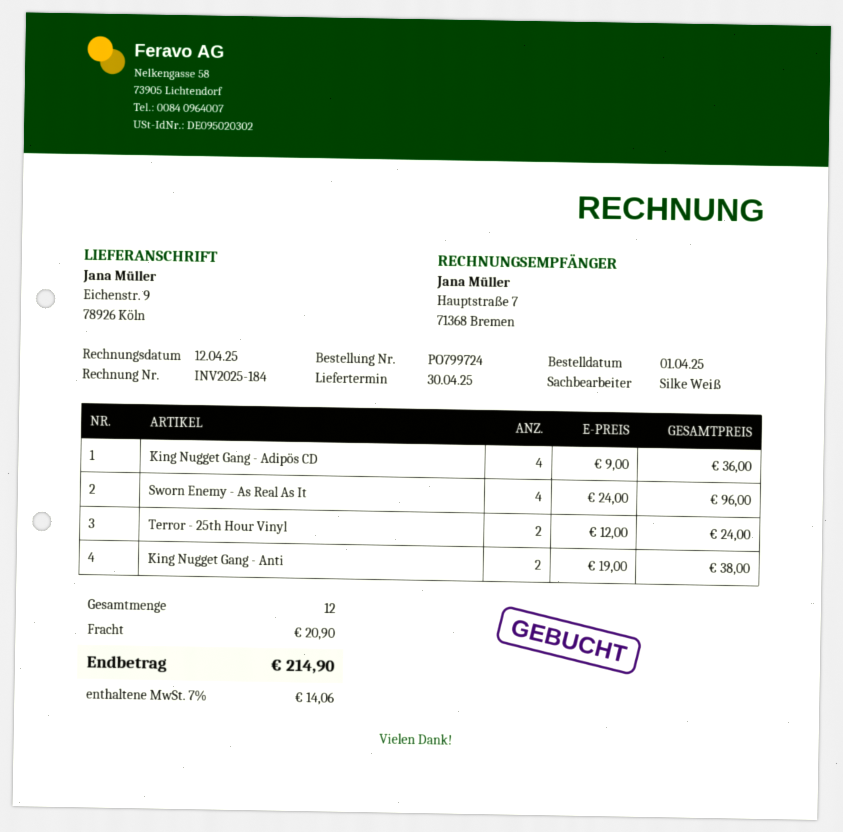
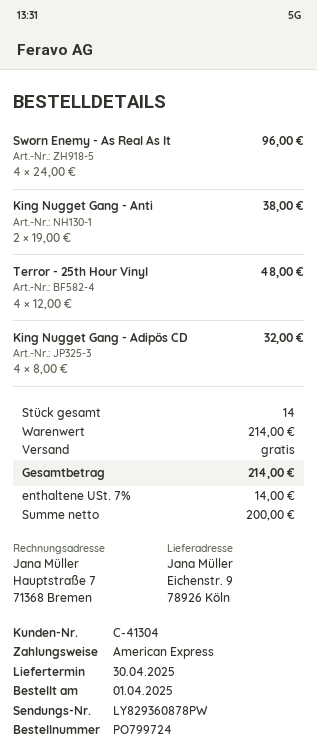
King Nugget Gang - Adipös CD: 4 x 9.00 = 36.00 -> 4 x 8.00 = 32.00
Terror - 25th Hour Vinyl: 2 x 12.00 = 24.00 -> 4 x 12.00 = 48.00
total quantity: 12 -> 14
shipping: 20.90 -> 0.00
tax: 7% = 14.06 -> 7% = 14.00
total: 214.90 -> 214.00

